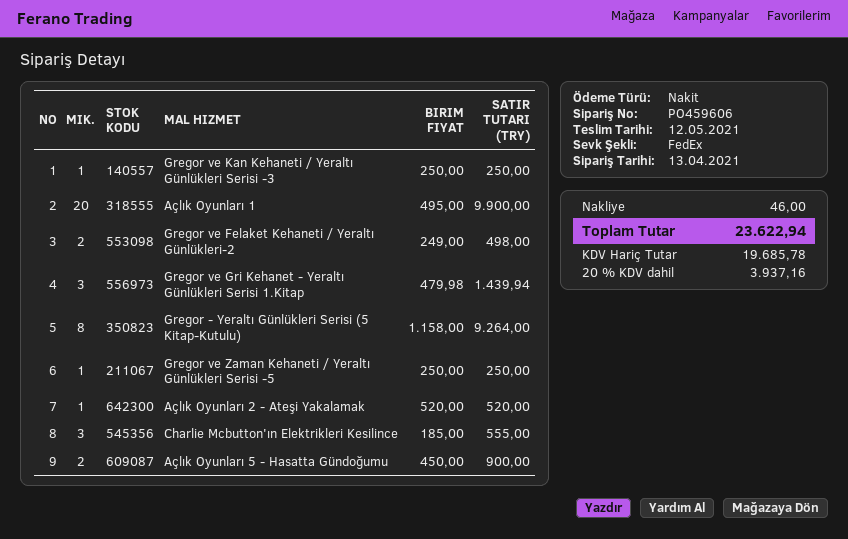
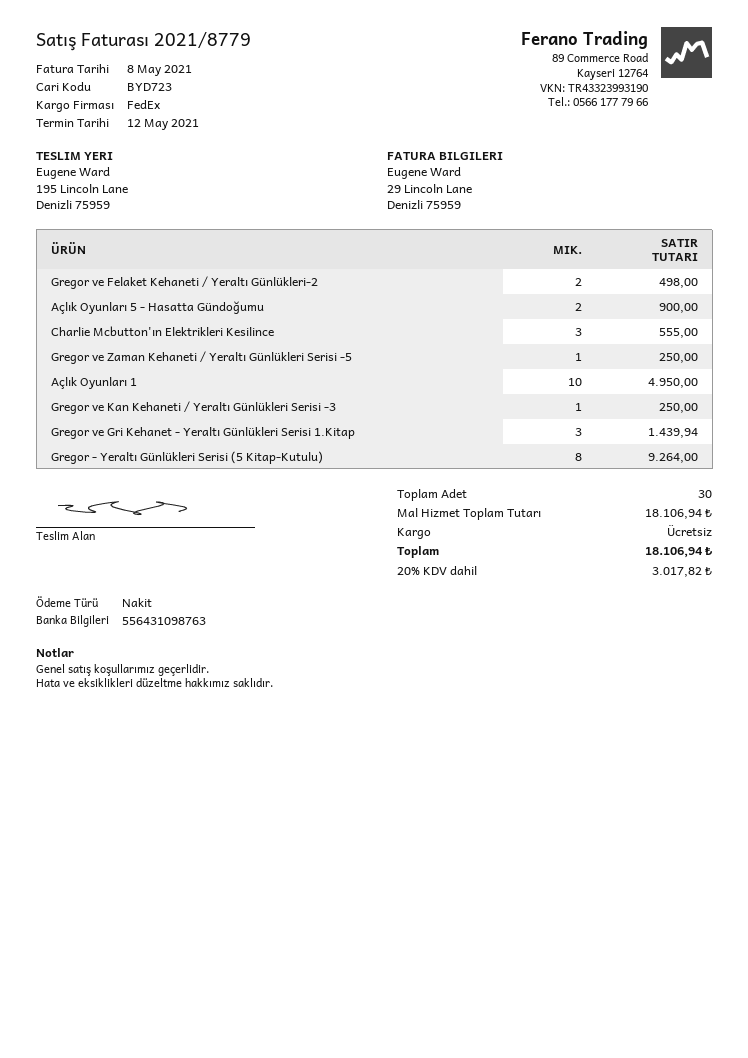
Açlık Oyunları 1: 20 for 9900.00 -> 10 for 4950.00
Açlık Oyunları 2 - Ateşi Yakalamak: 1 for 520.00 -> none
shipping: 46.00 -> 0.00
tax: 20% = 3937.16 -> 20% = 3017.82
total: 23622.94 -> 18106.94

